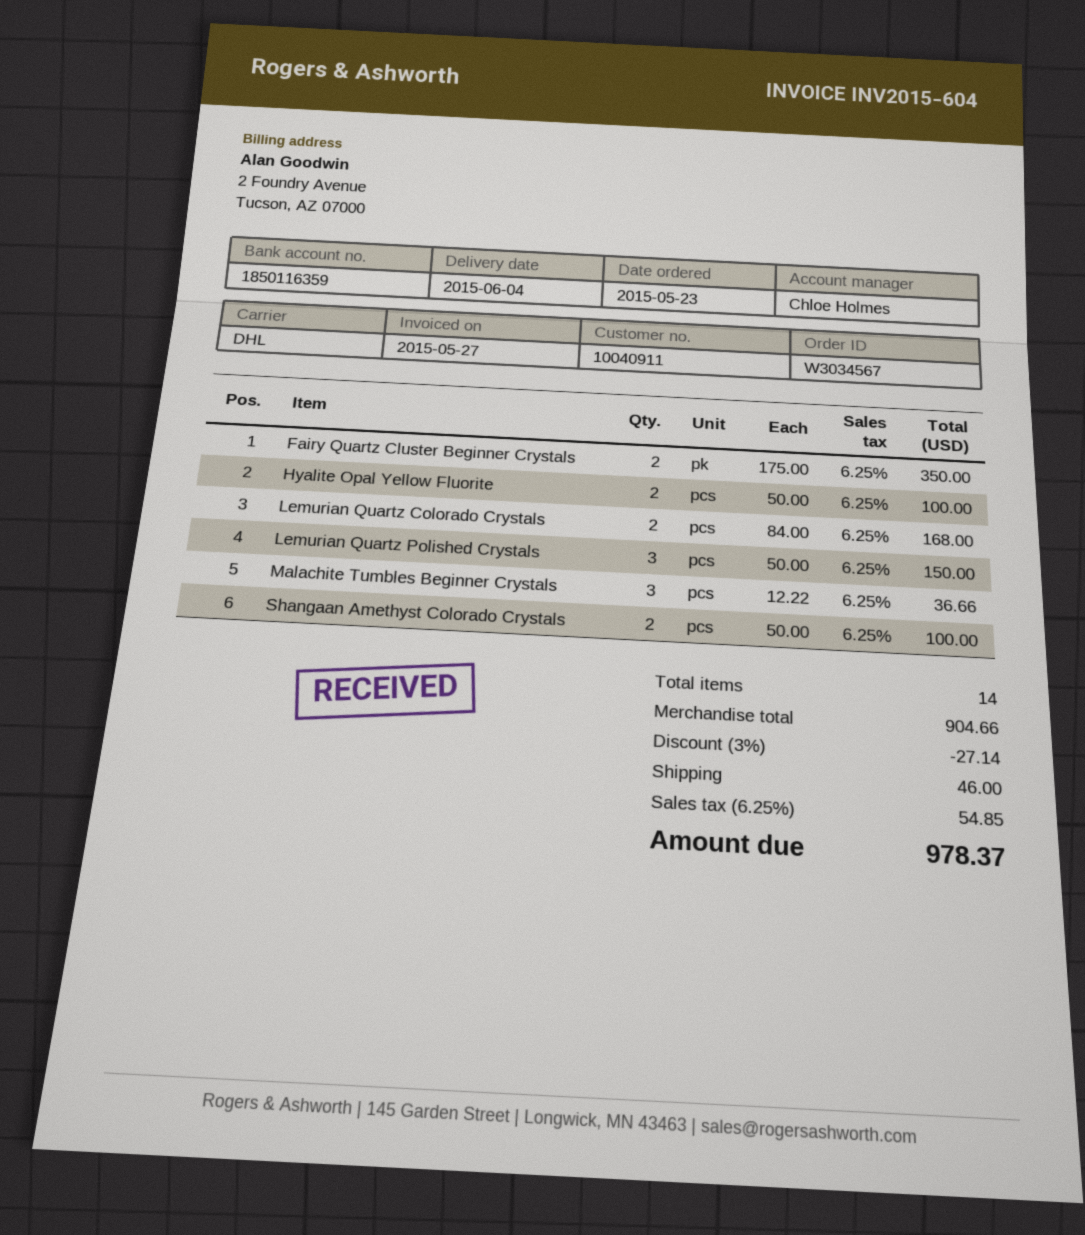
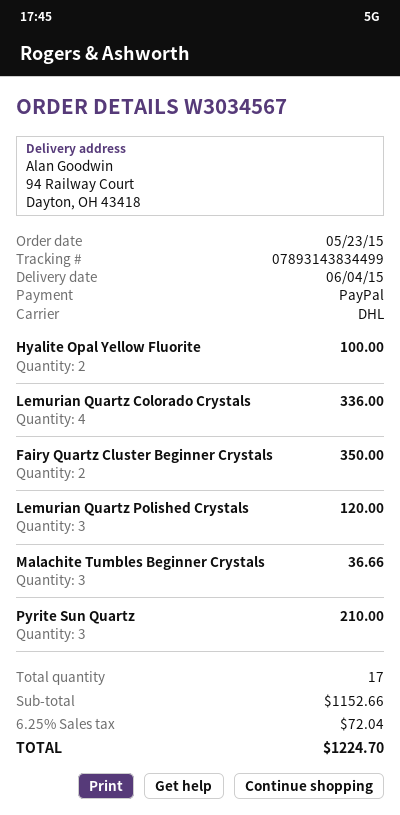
Lemurian Quartz Colorado Crystals: 2 for 168.00 -> 4 for 336.00
Lemurian Quartz Polished Crystals: 3 for 150.00 -> 3 for 120.00
Shangaan Amethyst Colorado Crystals: 2 for 100.00 -> none
Pyrite Sun Quartz: none -> 3 for 210.00
total quantity: 14 -> 17
subtotal: 904.66 -> 1152.66
discount: 3% = 27.14 -> none
shipping: 46.00 -> none
tax: 6.25% = 54.85 -> 6.25% = 72.04
total: 978.37 -> 1224.70

